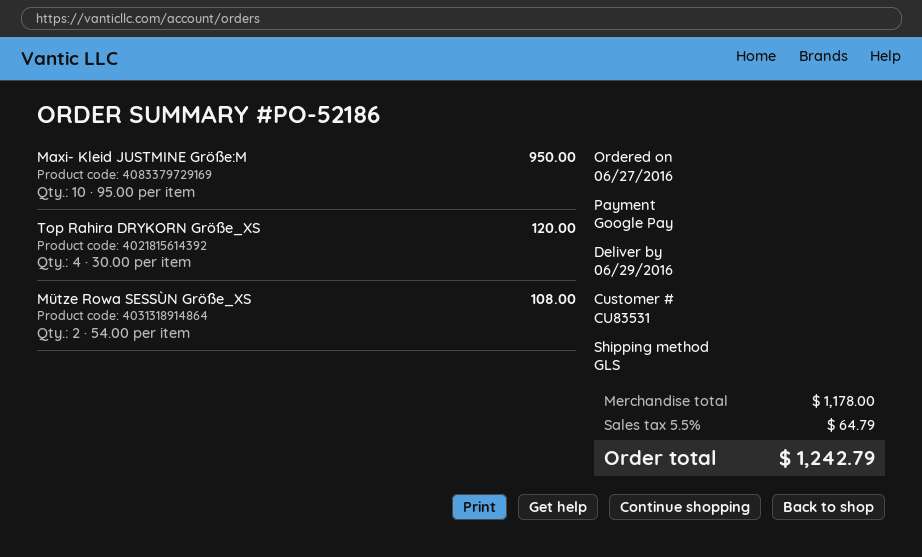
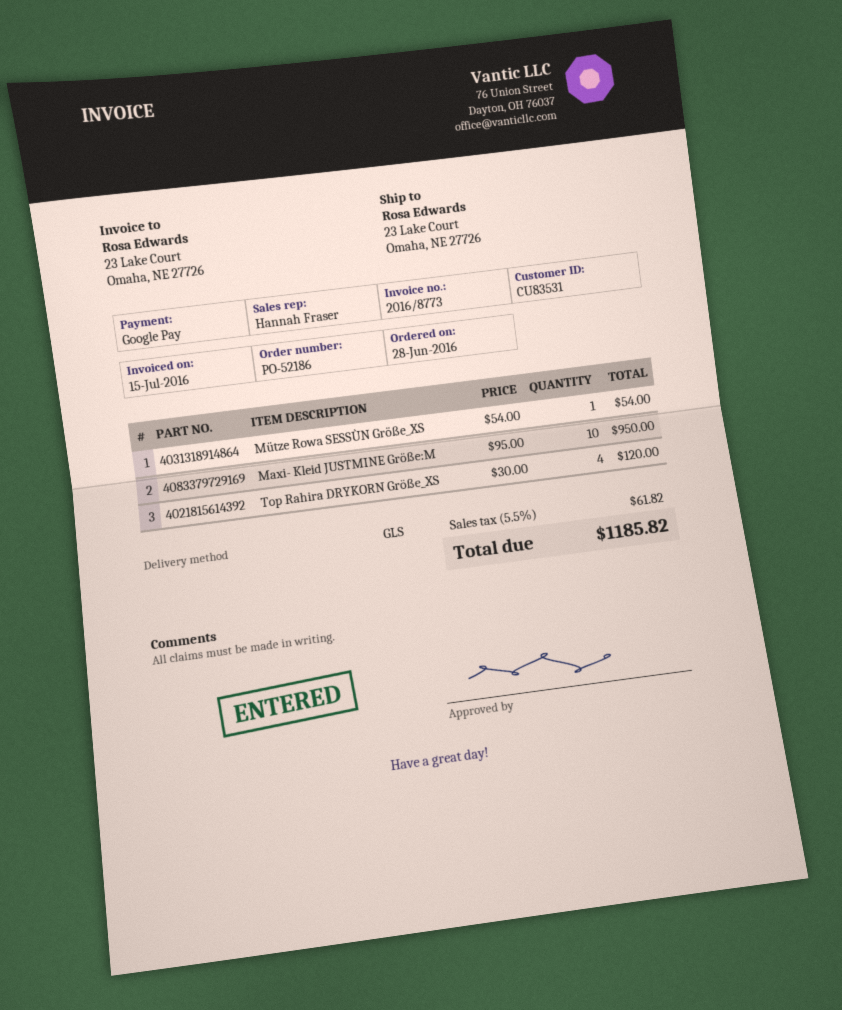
order date: 2016-06-27 -> 2016-06-28
Mütze Rowa SESSÙN Größe_XS: 2 x 54.00 = 108.00 -> 1 x 54.00 = 54.00
tax: 5.5% = 64.79 -> 5.5% = 61.82
total: 1242.79 -> 1185.82

